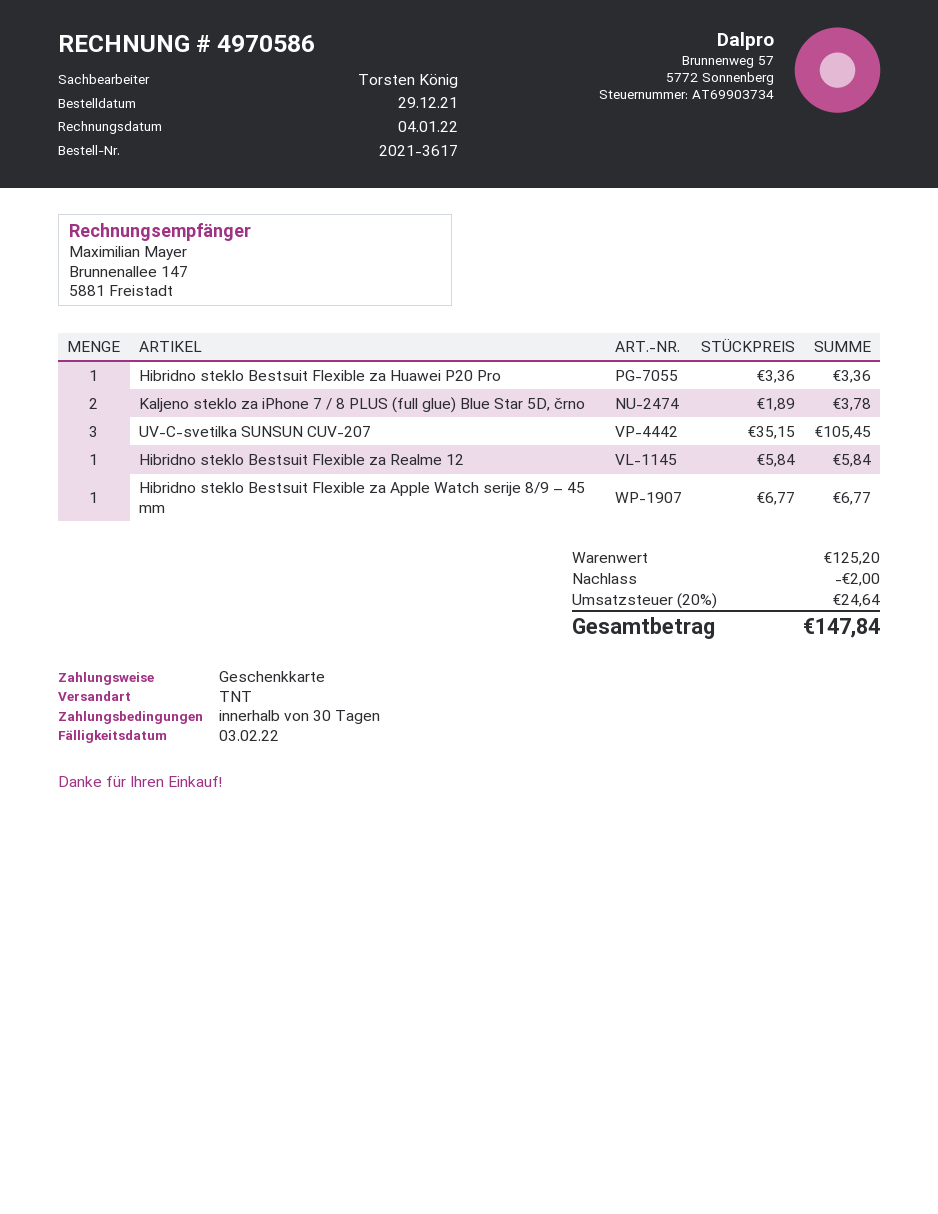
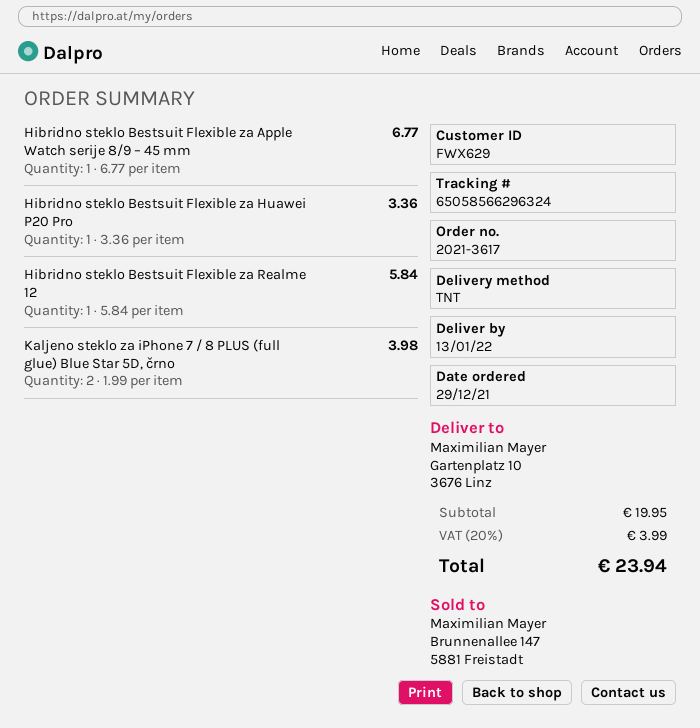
Kaljeno steklo za iPhone 7 / 8 PLUS (full glue) Blue Star 5D, črno: 2 x 1.89 = 3.78 -> 2 x 1.99 = 3.98
UV-C-svetilka SUNSUN CUV-207: 3 x 35.15 = 105.45 -> none
subtotal: 125.20 -> 19.95
discount: 2.00 -> none
tax: 20% = 24.64 -> 20% = 3.99
total: 147.84 -> 23.94

